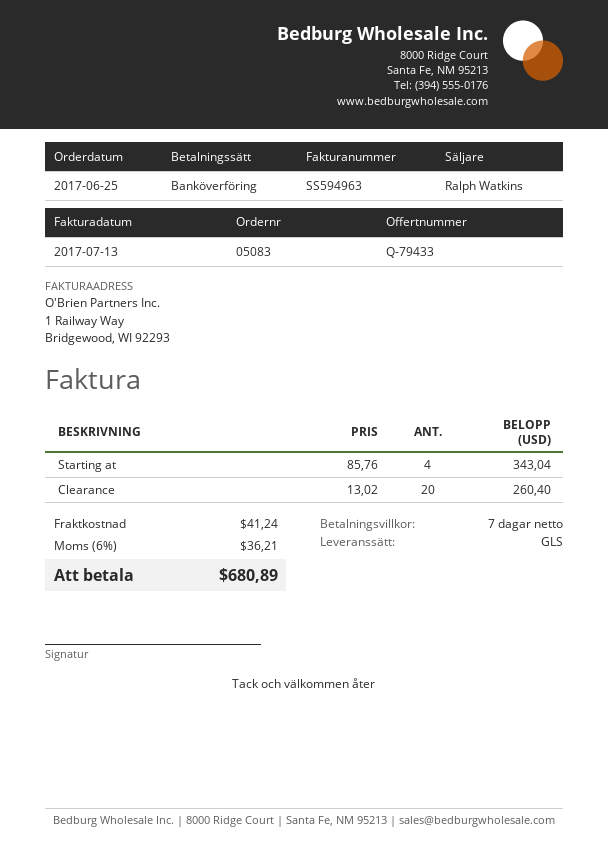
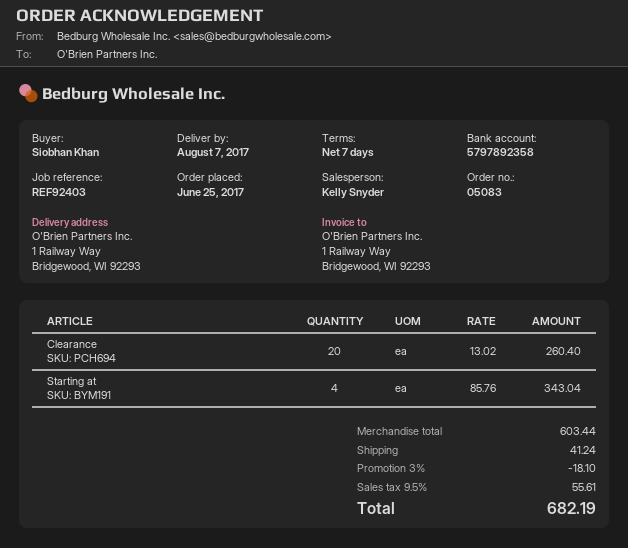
sales rep: Ralph Watkins -> Kelly Snyder
discount: none -> 3% = 18.10
tax: 6% = 36.21 -> 9.5% = 55.61
total: 680.89 -> 682.19

